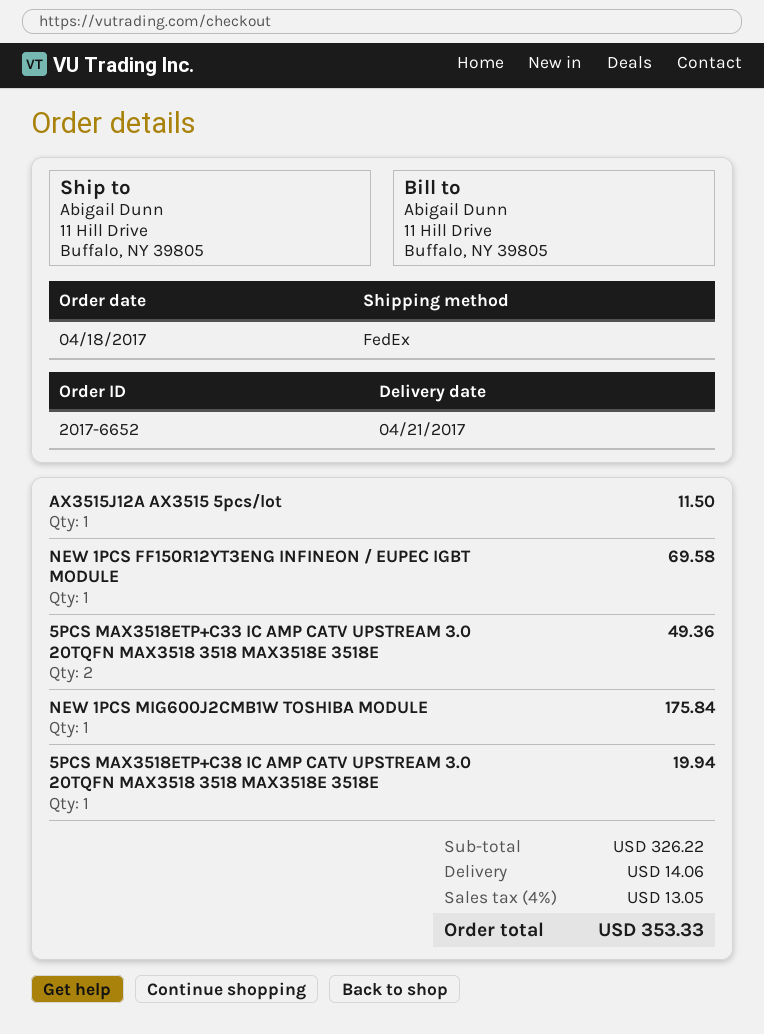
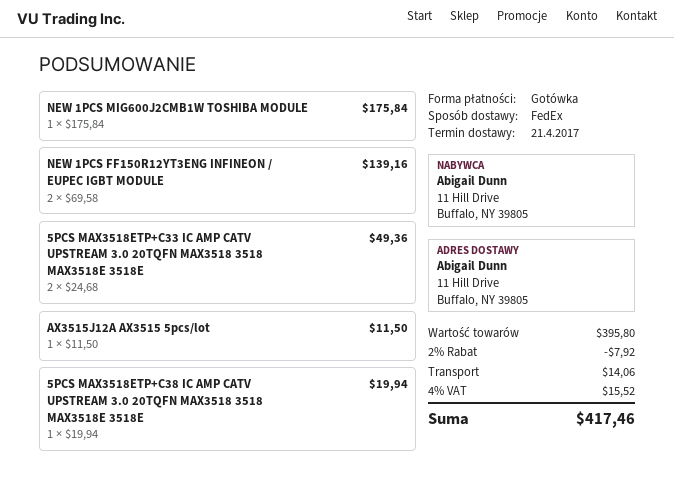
NEW 1PCS FF150R12YT3ENG INFINEON / EUPEC IGBT MODULE: 1 for 69.58 -> 2 for 139.16
subtotal: 326.22 -> 395.80
discount: none -> 2% = 7.92
tax: 4% = 13.05 -> 4% = 15.52
total: 353.33 -> 417.46

